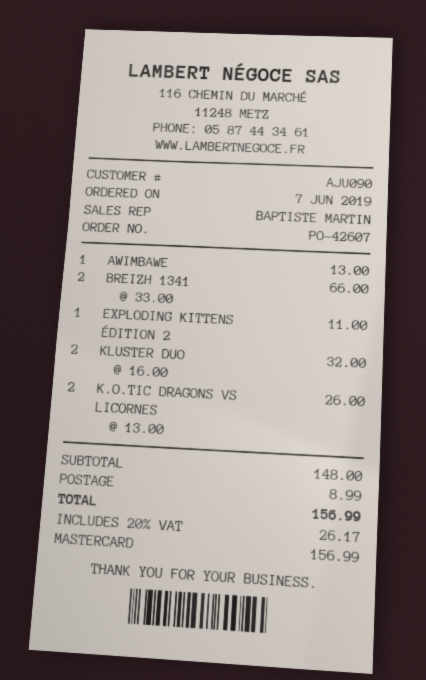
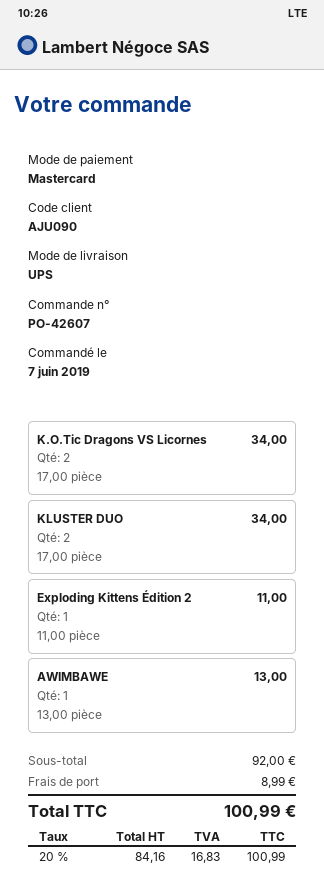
BREIZH 1341: 2 x 33.00 = 66.00 -> none
KLUSTER DUO: 2 x 16.00 = 32.00 -> 2 x 17.00 = 34.00
K.O.TIC DRAGONS VS LICORNES: 2 x 13.00 = 26.00 -> 2 x 17.00 = 34.00
subtotal: 148.00 -> 92.00
tax: 20% = 26.17 -> 20% = 16.83
total: 156.99 -> 100.99

